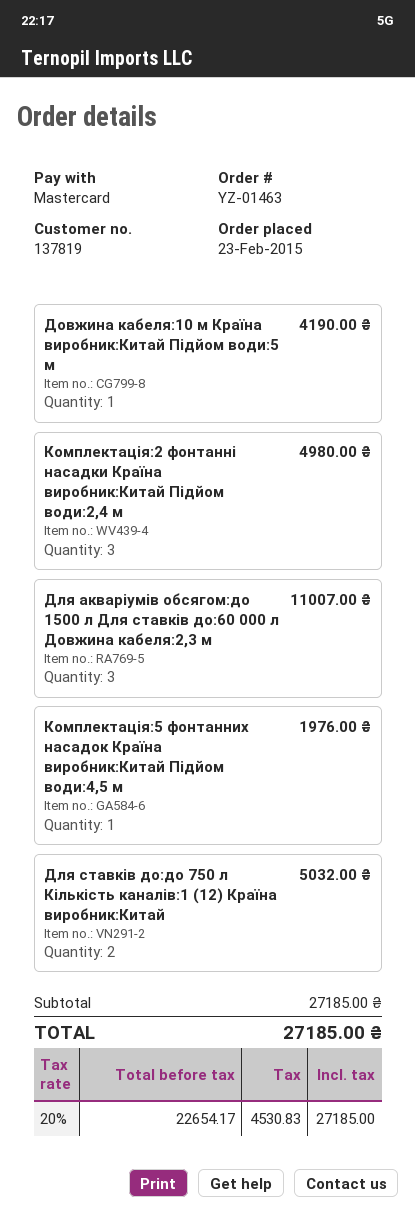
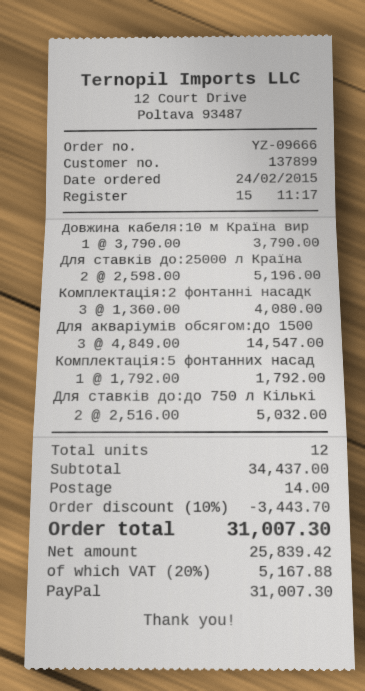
order number: YZ-01463 -> YZ-09666
order date: 2015-02-23 -> 2015-02-24
customer number: 137819 -> 137899
payment method: Mastercard -> PayPal
Довжина кабеля:10 м Країна виробник:Китай Підйом води:5 м: 1 for 4190.00 -> 1 for 3790.00
Комплектація:2 фонтанні насадки Країна виробник:Китай Підйом води:2,4 м: 3 for 4980.00 -> 3 for 4080.00
Для акваріумів обсягом:до 1500 л Для ставків до:60 000 л Довжина кабеля:2,3 м: 3 for 11007.00 -> 3 for 14547.00
Комплектація:5 фонтанних насадок Країна виробник:Китай Підйом води:4,5 м: 1 for 1976.00 -> 1 for 1792.00
Для ставків до:25000 л Країна: none -> 2 for 5196.00
subtotal: 27185.00 -> 34437.00
discount: none -> 10% = 3443.70
shipping: none -> 14.00
net: 22654.17 -> 25839.42
tax: 20% = 4530.83 -> 20% = 5167.88
total: 27185.00 -> 31007.30

